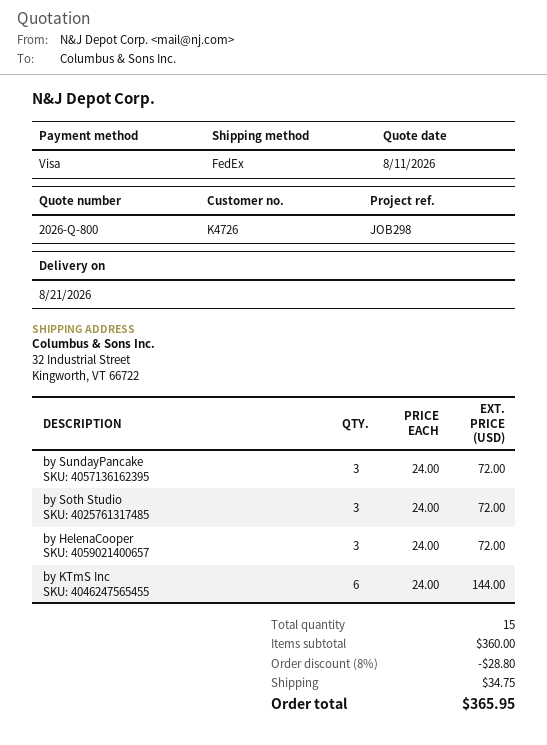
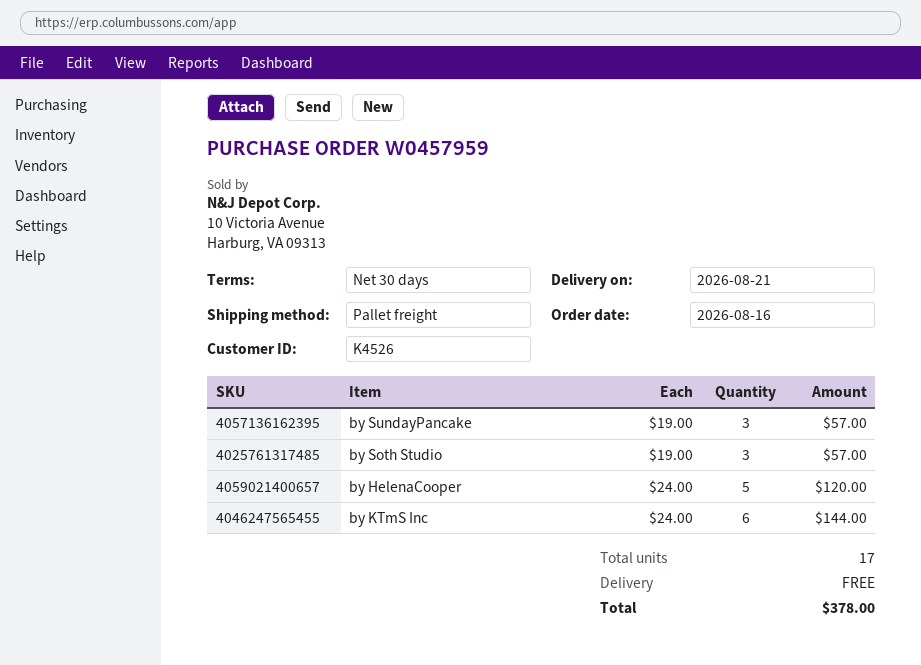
customer number: K4726 -> K4526
shipping method: FedEx -> pallet freight
by SundayPancake: 3 x 24.00 = 72.00 -> 3 x 19.00 = 57.00
by Soth Studio: 3 x 24.00 = 72.00 -> 3 x 19.00 = 57.00
by HelenaCooper: 3 x 24.00 = 72.00 -> 5 x 24.00 = 120.00
total quantity: 15 -> 17
discount: 8% = 28.80 -> none
shipping: 34.75 -> 0.00
total: 365.95 -> 378.00

